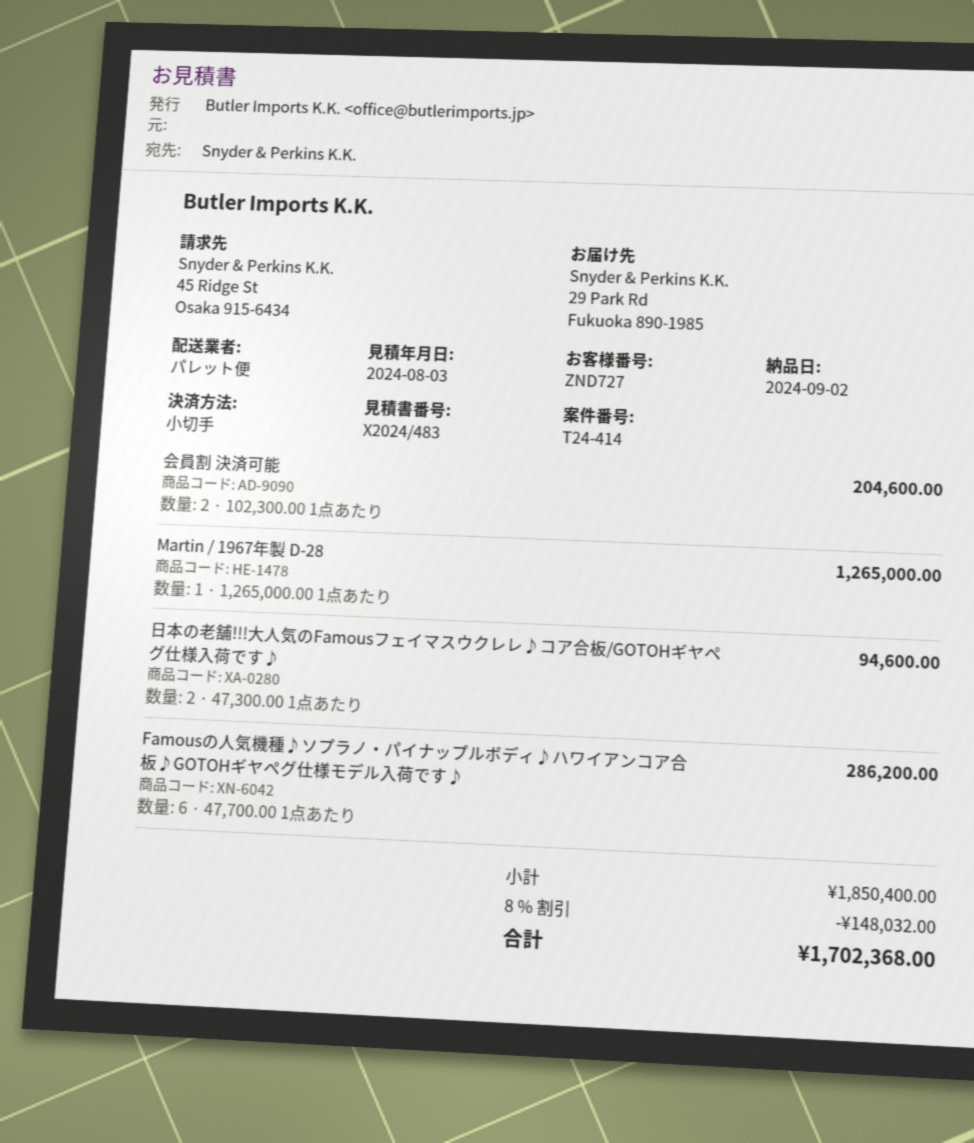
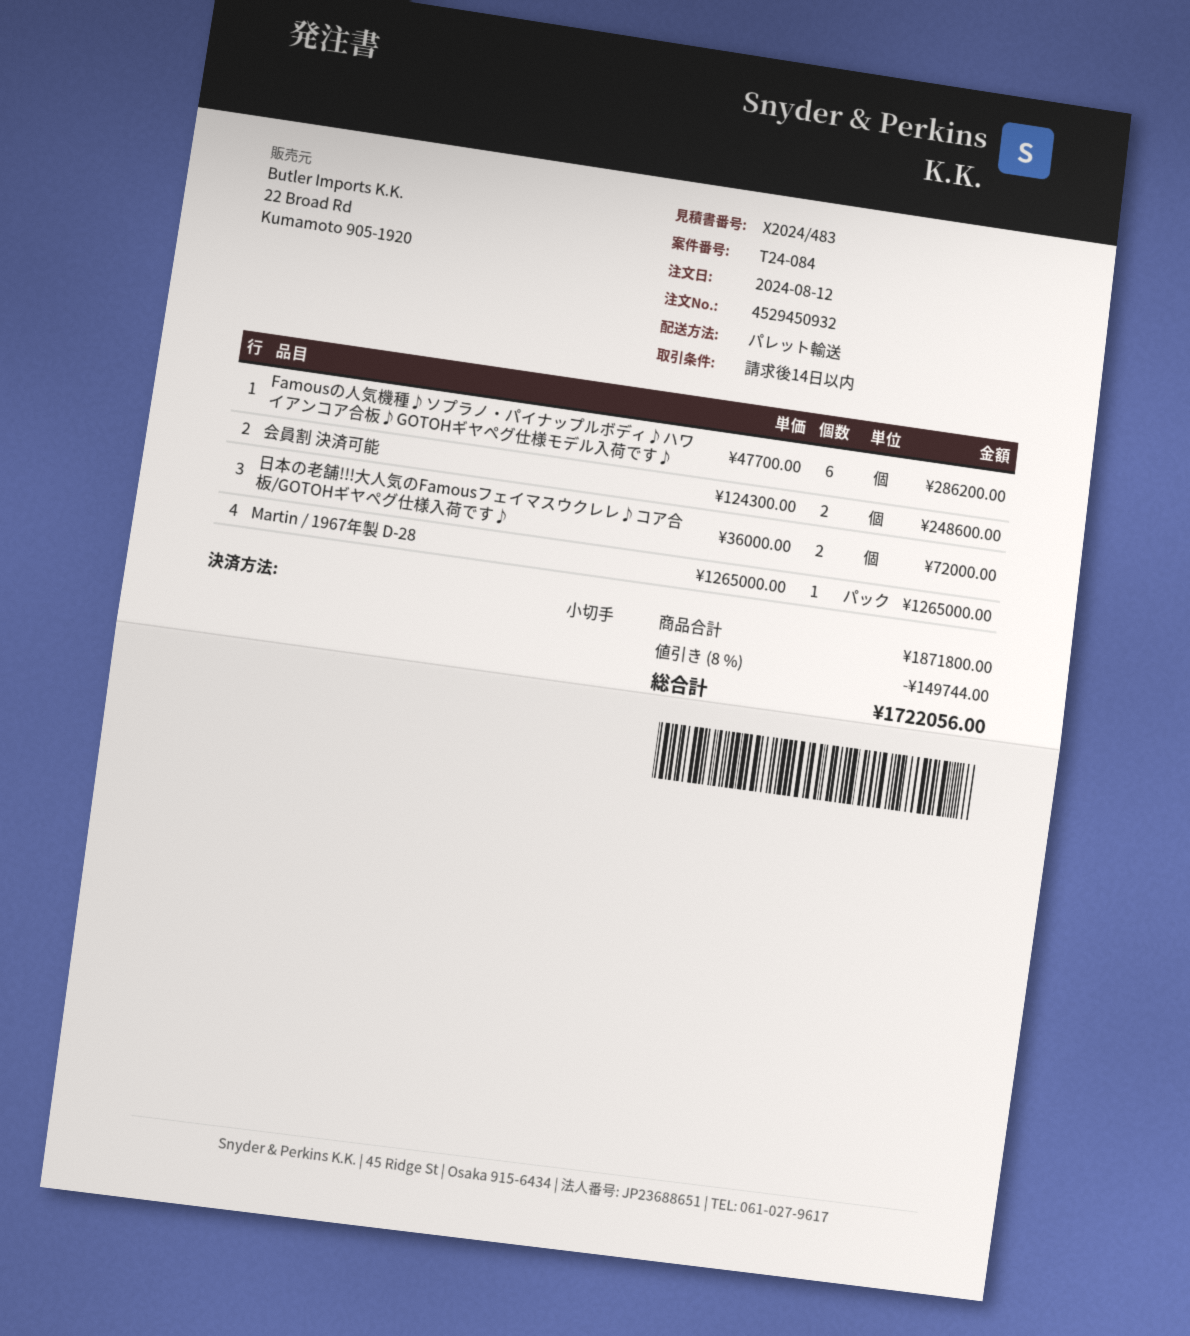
reference: T24-414 -> T24-084
会員割 決済可能: 2 x 102300.00 = 204600.00 -> 2 x 124300.00 = 248600.00
日本の老舗!!!大人気のFamousフェイマスウクレレ♪コア合板/GOTOHギヤペグ仕様入荷です♪: 2 x 47300.00 = 94600.00 -> 2 x 36000.00 = 72000.00
subtotal: 1850400.00 -> 1871800.00
discount: 8% = 148032.00 -> 8% = 149744.00
total: 1702368.00 -> 1722056.00

